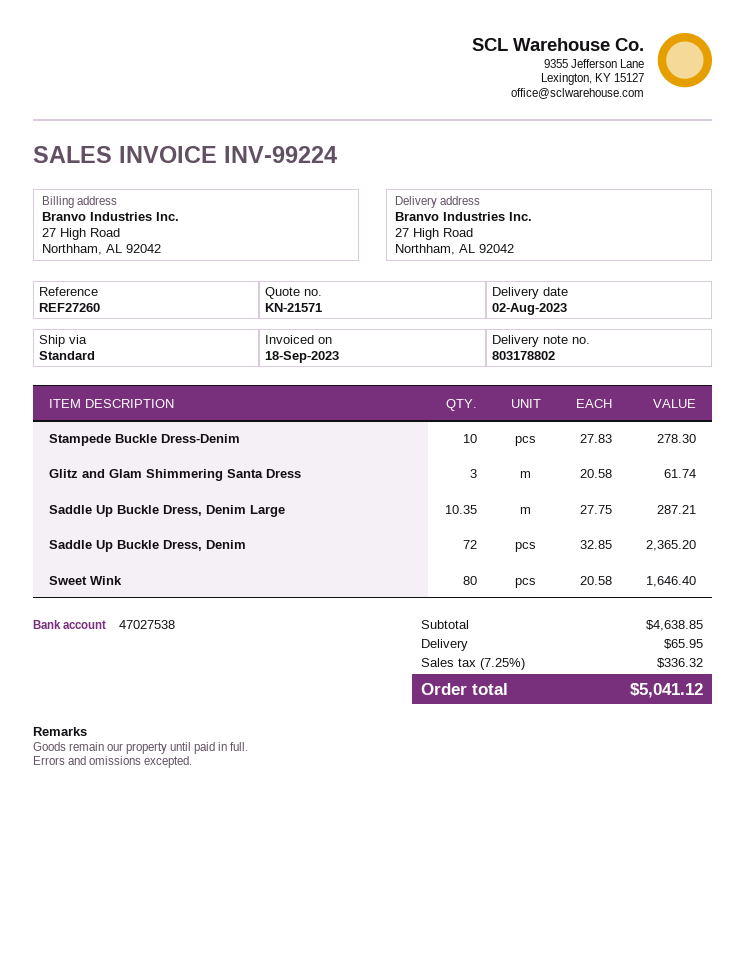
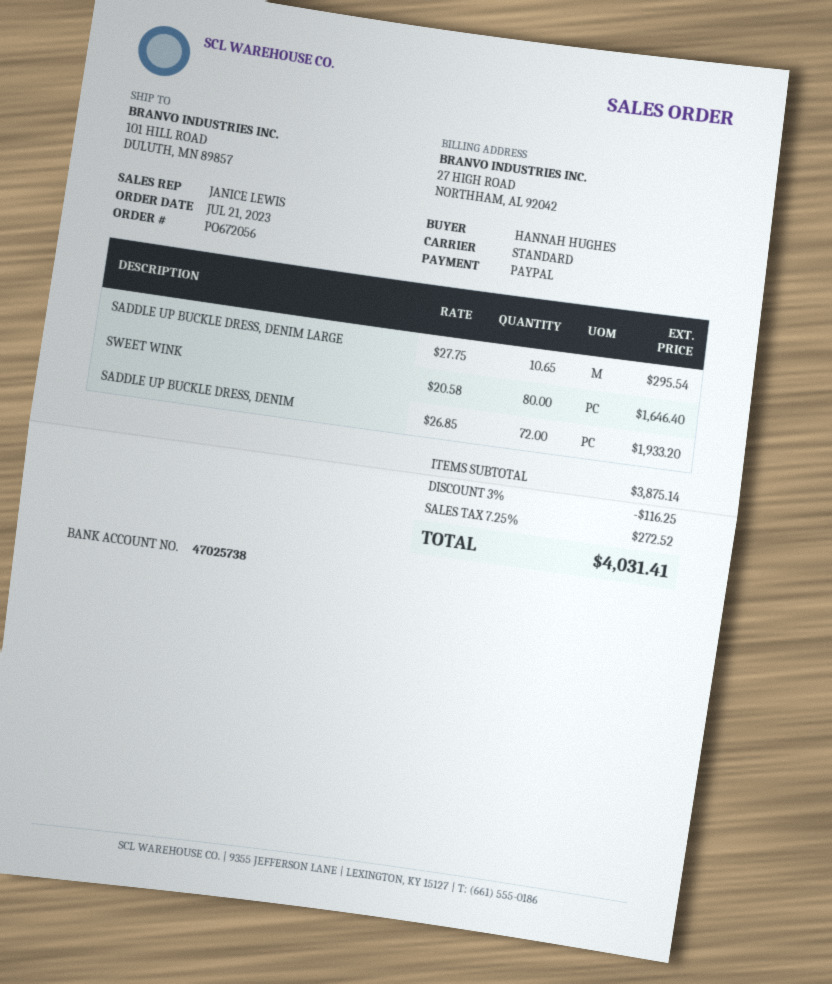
bank account: 47027538 -> 47025738
ship to: 27 High Road, Northham, AL 92042 -> 101 HILL ROAD, DULUTH, MN 89857
Stampede Buckle Dress-Denim: 10 x 27.83 = 278.30 -> none
Glitz and Glam Shimmering Santa Dress: 3 x 20.58 = 61.74 -> none
Saddle Up Buckle Dress, Denim Large: 10.35 x 27.75 = 287.21 -> 10.65 x 27.75 = 295.54
Saddle Up Buckle Dress, Denim: 72 x 32.85 = 2365.20 -> 72 x 26.85 = 1933.20
subtotal: 4638.85 -> 3875.14
discount: none -> 3% = 116.25
shipping: 65.95 -> none
tax: 7.25% = 336.32 -> 7.25% = 272.52
total: 5041.12 -> 4031.41

